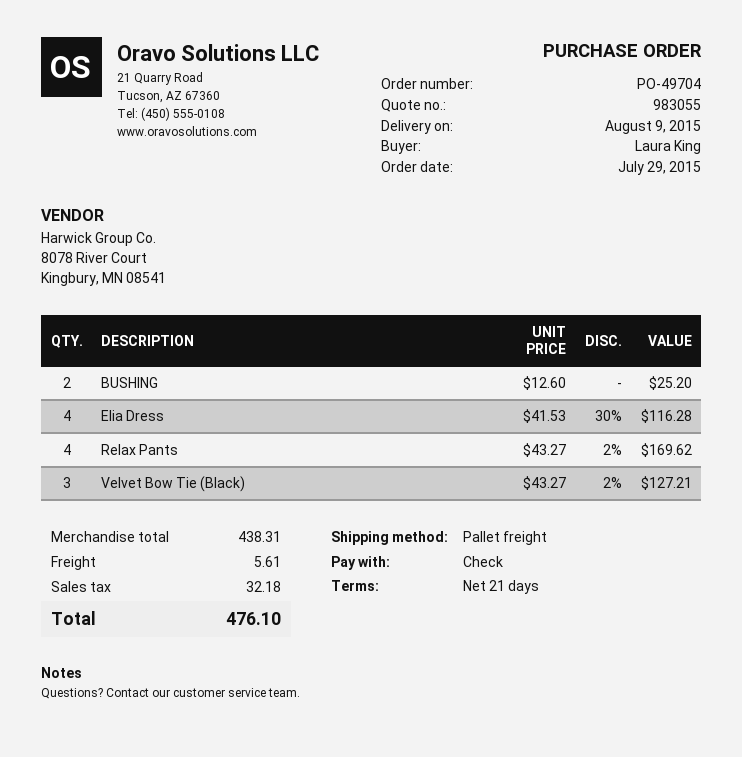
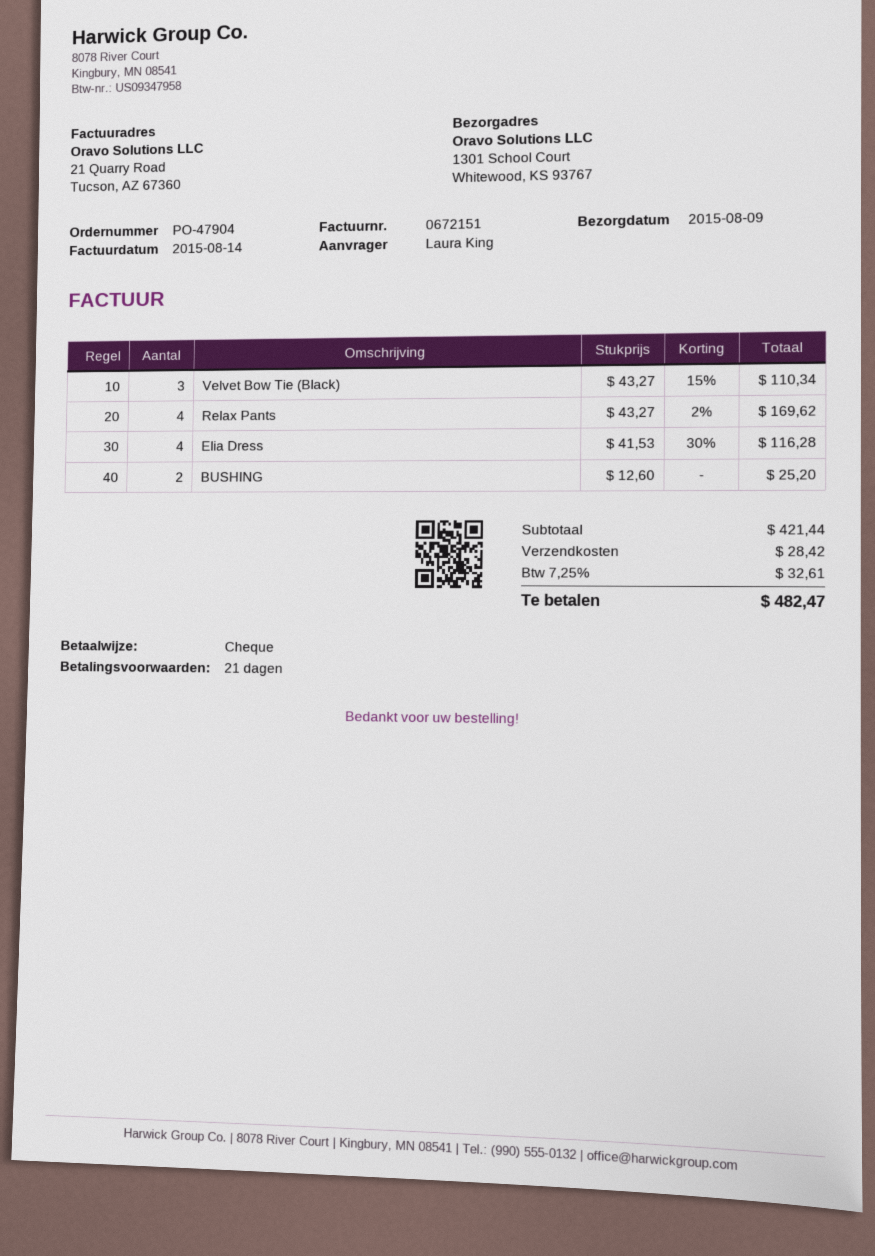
order number: PO-49704 -> PO-47904
Velvet Bow Tie (Black): 3 x 43.27 - 2% = 127.21 -> 3 x 43.27 - 15% = 110.34
subtotal: 438.31 -> 421.44
shipping: 5.61 -> 28.42
tax: 32.18 -> 32.61
total: 476.10 -> 482.47

